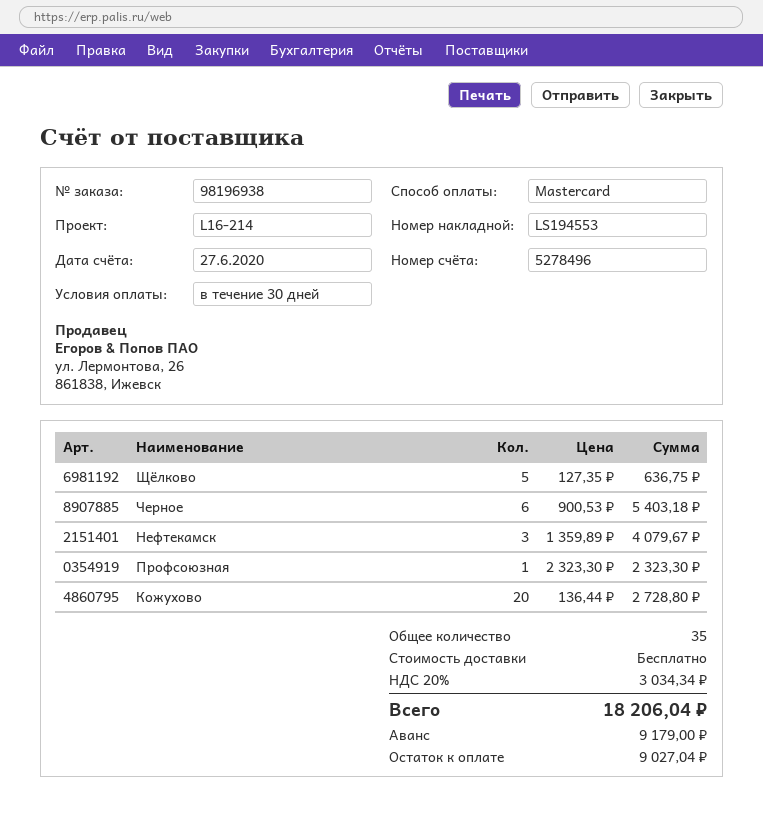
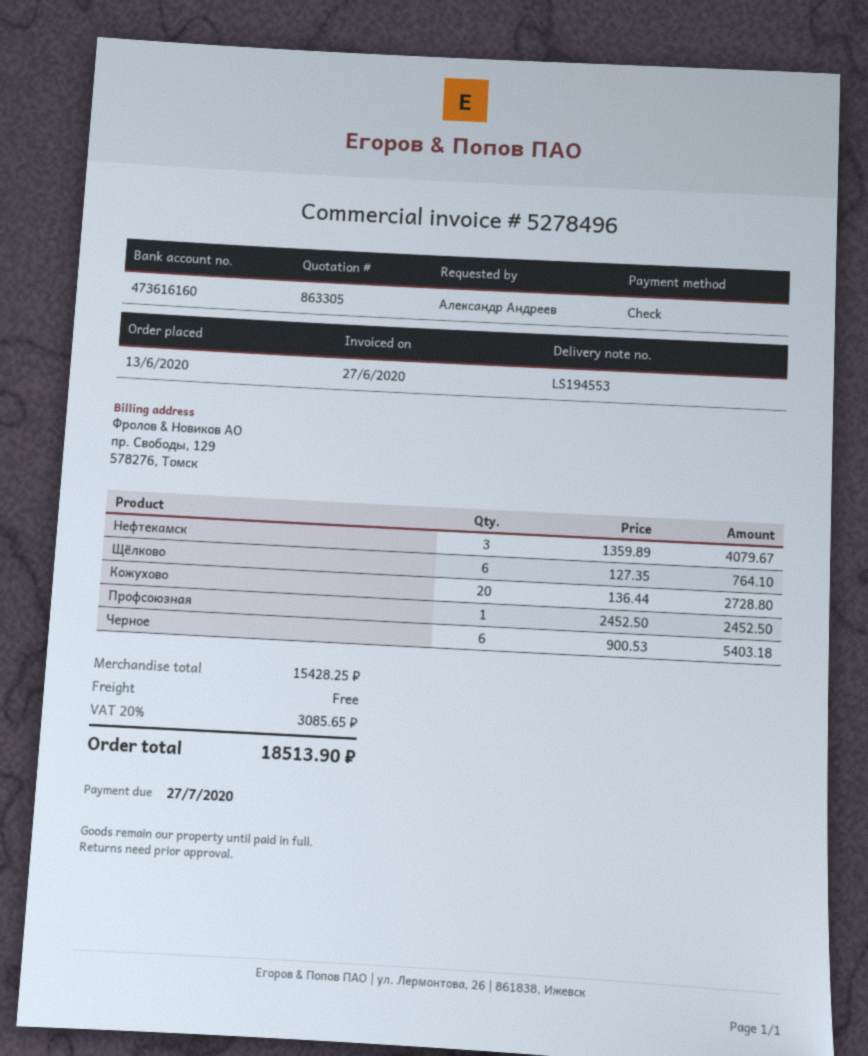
payment method: Mastercard -> cheque
Щёлково: 5 x 127.35 = 636.75 -> 6 x 127.35 = 764.10
Профсоюзная: 1 x 2323.30 = 2323.30 -> 1 x 2452.50 = 2452.50
tax: 20% = 3034.34 -> 20% = 3085.65
total: 18206.04 -> 18513.90

